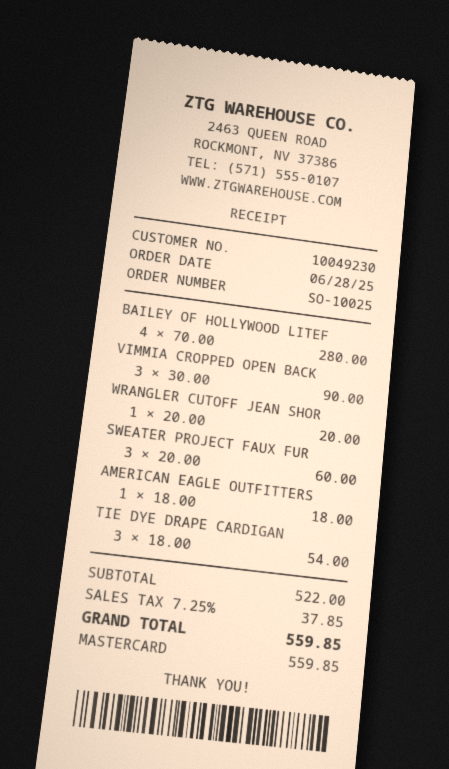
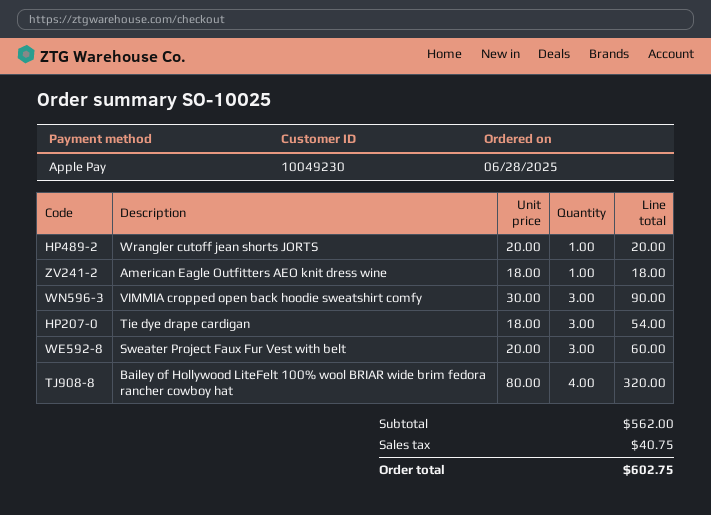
payment method: Mastercard -> Apple Pay
BAILEY OF HOLLYWOOD LITEF: 4 x 70.00 = 280.00 -> 4 x 80.00 = 320.00
subtotal: 522.00 -> 562.00
tax: 37.85 -> 40.75
total: 559.85 -> 602.75

